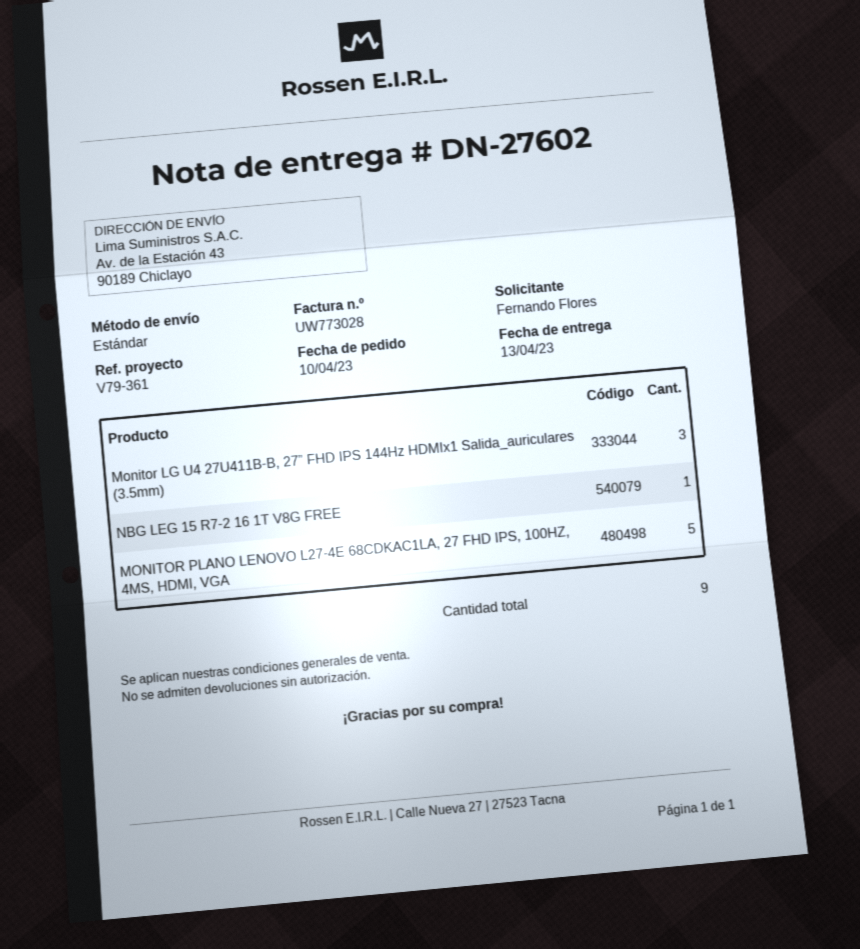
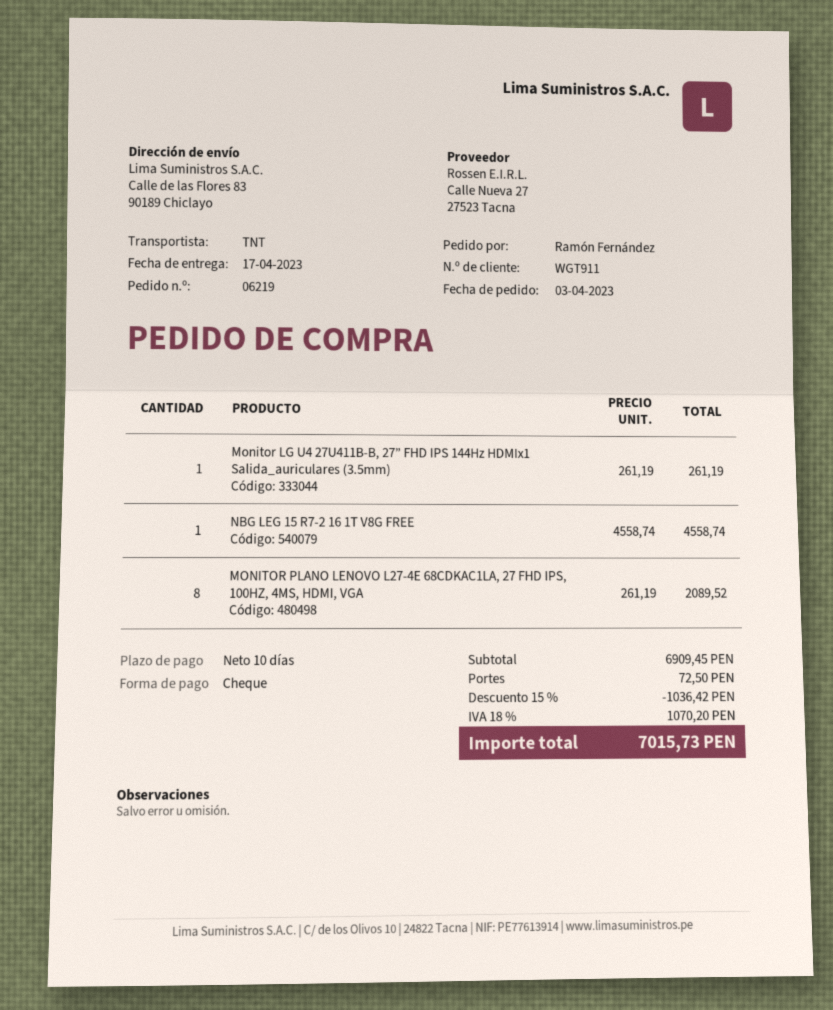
order date: 2023-04-10 -> 2023-04-03
delivery date: 2023-04-13 -> 2023-04-17
ordered by: Fernando Flores -> Ramón Fernández
shipping method: standard -> TNT
ship to: Av. de la Estación 43, 90189 Chiclayo -> Calle de las Flores 83, 90189 Chiclayo
Monitor LG U4 27U411B-B, 27” FHD IPS 144Hz HDMIx1 Salida_auriculares (3.5mm): 3 -> 1
MONITOR PLANO LENOVO L27-4E 68CDKAC1LA, 27 FHD IPS, 100HZ, 4MS, HDMI, VGA: 5 -> 8

